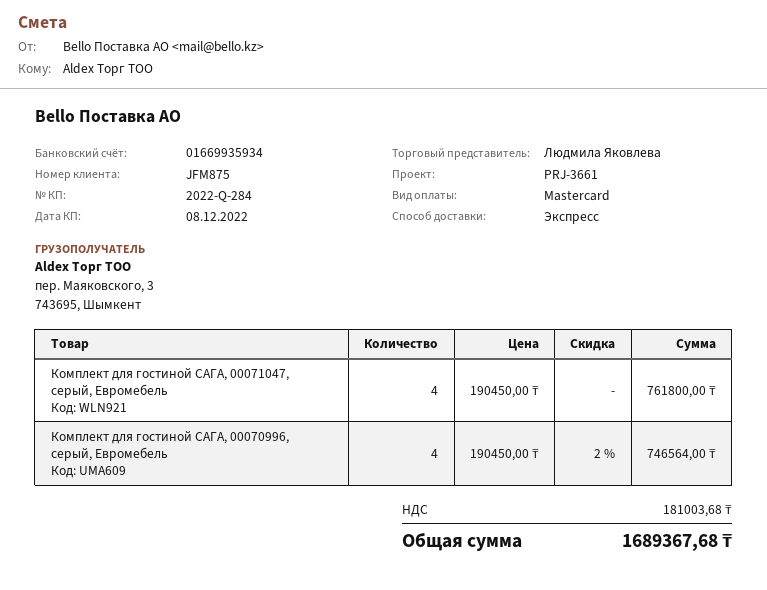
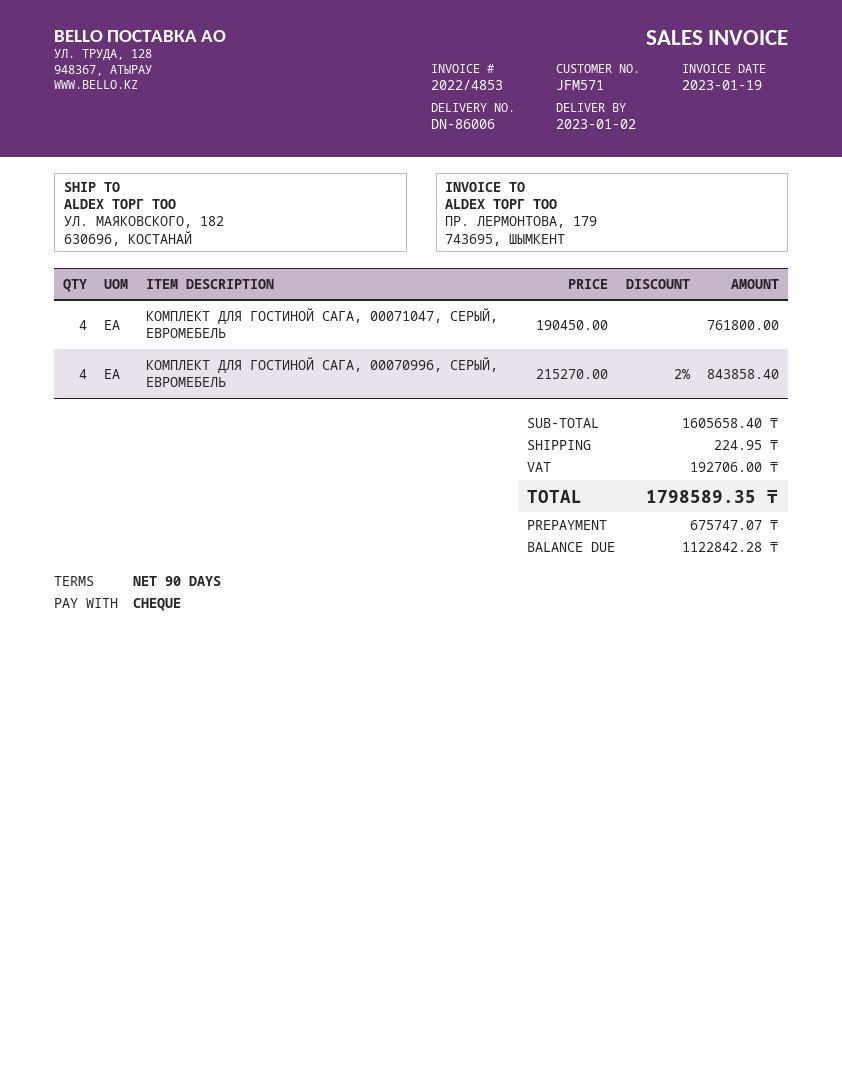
customer number: JFM875 -> JFM571
payment method: Mastercard -> cheque
ship to: пер. Маяковского, 3, 743695, Шымкент -> УЛ. МАЯКОВСКОГО, 182, 630696, КОСТАНАЙ
Комплект для гостиной САГА, 00070996, серый, Евромебель: 4 x 190450.00 - 2% = 746564.00 -> 4 x 215270.00 - 2% = 843858.40
shipping: none -> 224.95
tax: 181003.68 -> 192706.00
total: 1689367.68 -> 1798589.35

